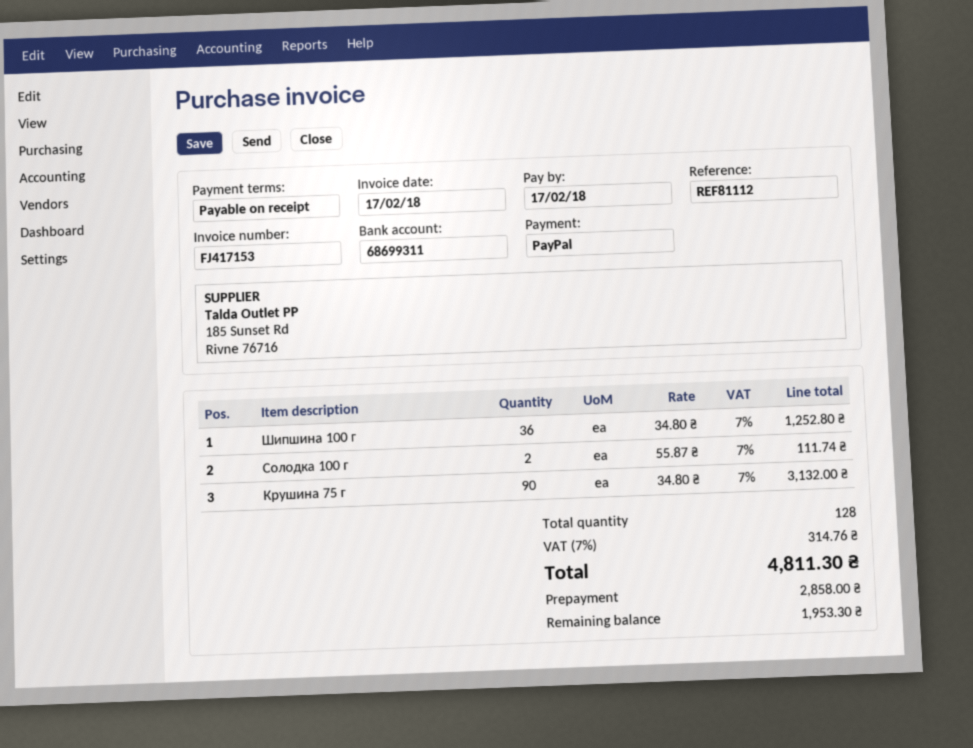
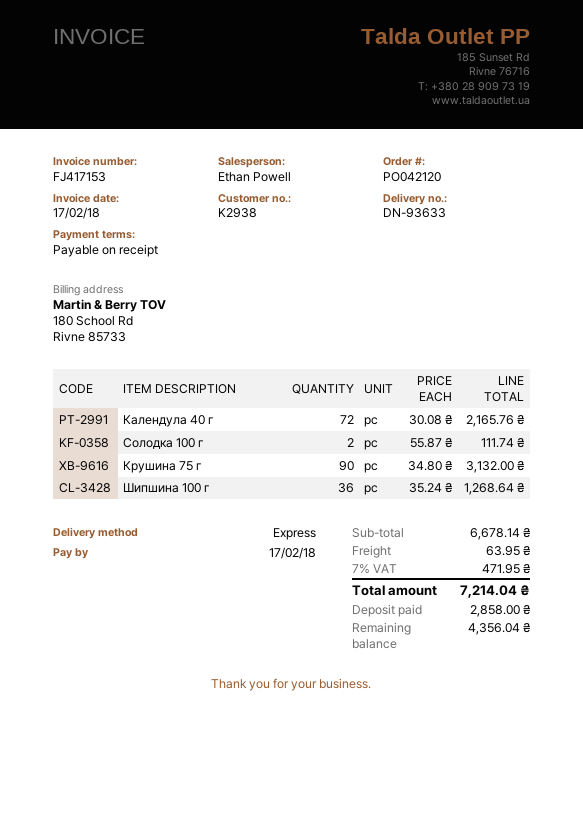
Шипшина 100 г: 36 x 34.80 = 1252.80 -> 36 x 35.24 = 1268.64
Календула 40 г: none -> 72 x 30.08 = 2165.76
shipping: none -> 63.95
tax: 7% = 314.76 -> 7% = 471.95
total: 4811.30 -> 7214.04
balance: 1953.30 -> 4356.04

